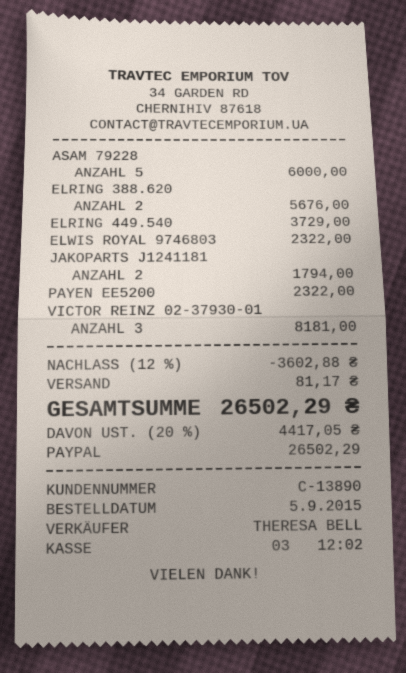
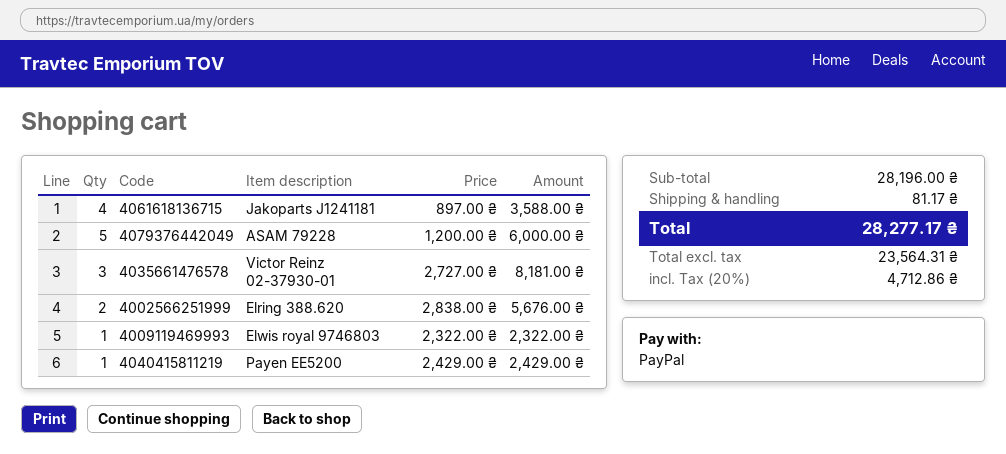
ELRING 449.540: 1 for 3729.00 -> none
JAKOPARTS J1241181: 2 for 1794.00 -> 4 for 3588.00
PAYEN EE5200: 1 for 2322.00 -> 1 for 2429.00
discount: 12% = 3602.88 -> none
tax: 20% = 4417.05 -> 20% = 4712.86
total: 26502.29 -> 28277.17

